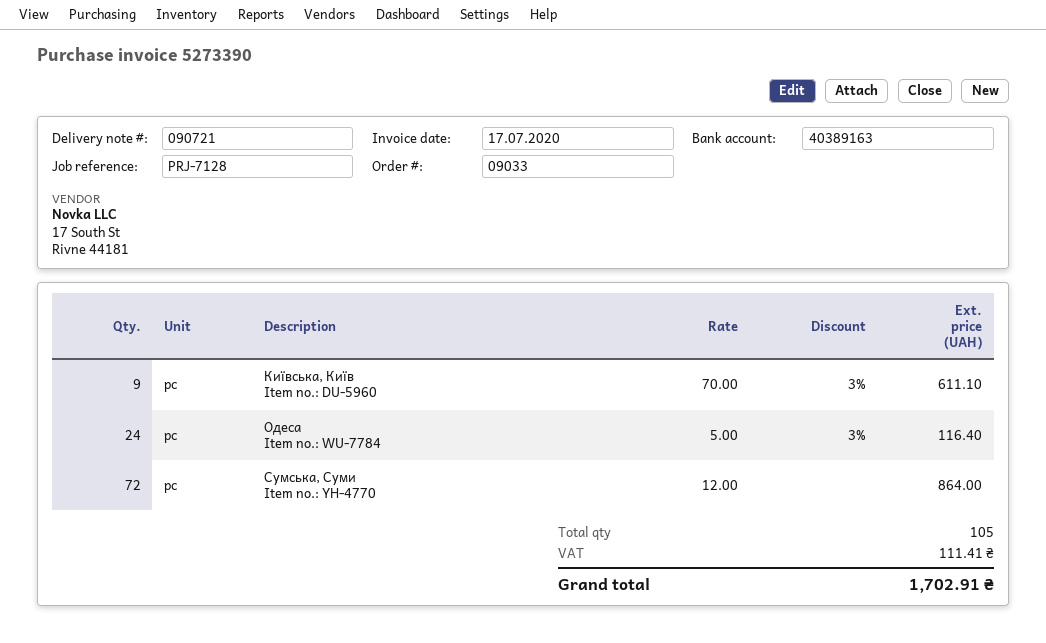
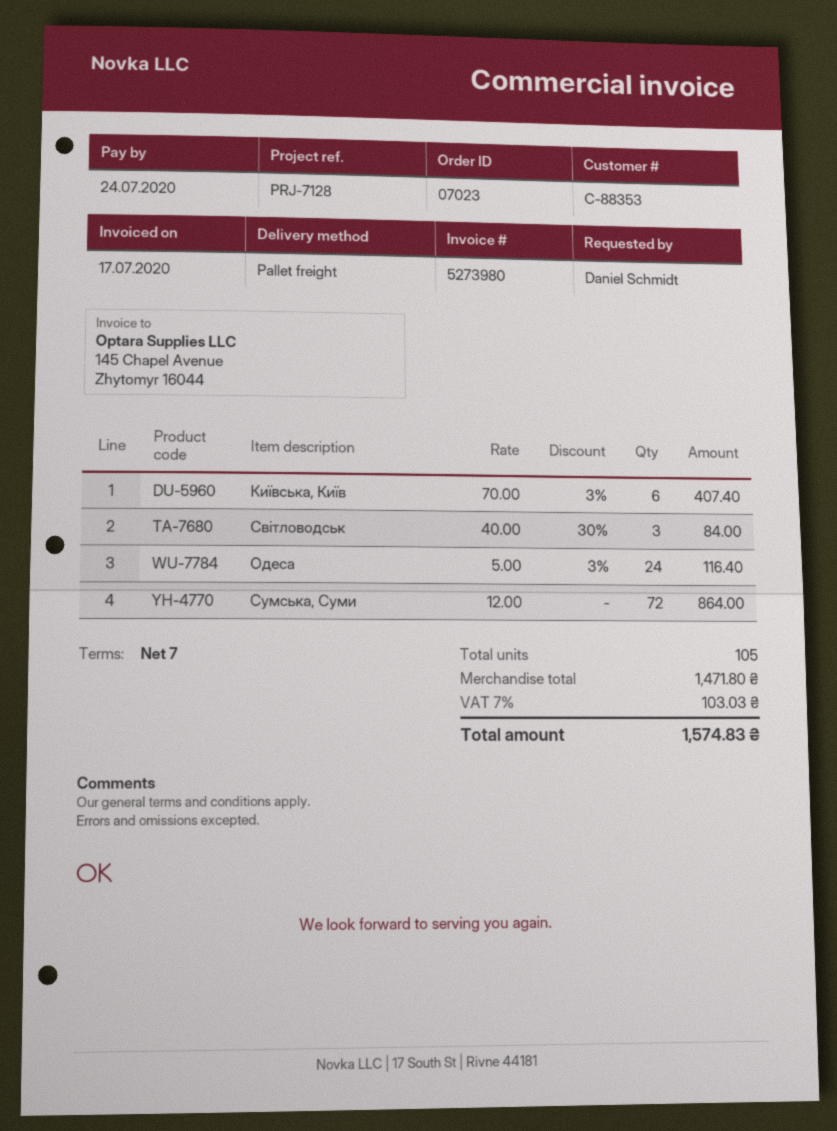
order number: 09033 -> 07023
invoice number: 5273390 -> 5273980
Київська, Київ: 9 x 70.00 - 3% = 611.10 -> 6 x 70.00 - 3% = 407.40
Світловодськ: none -> 3 x 40.00 - 30% = 84.00
tax: 111.41 -> 103.03
total: 1702.91 -> 1574.83

